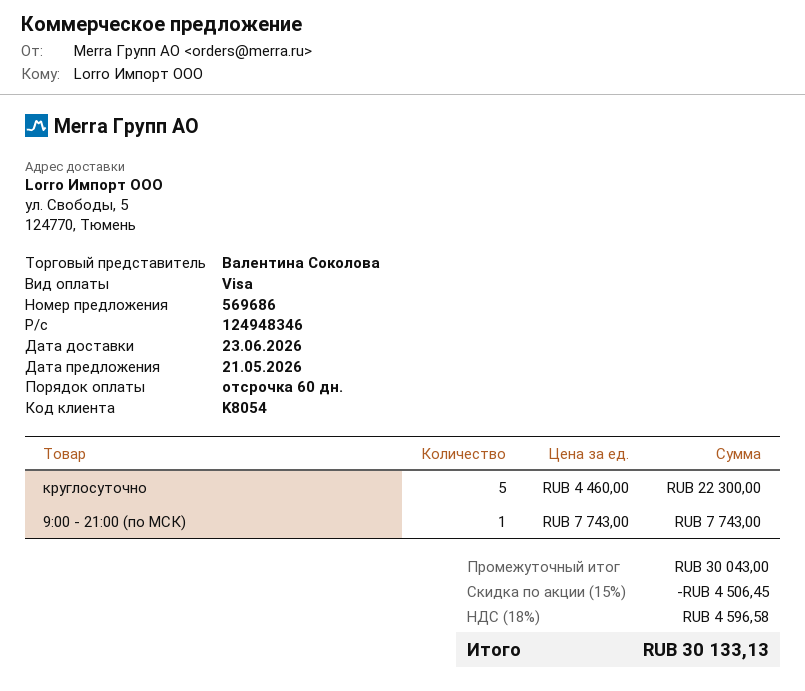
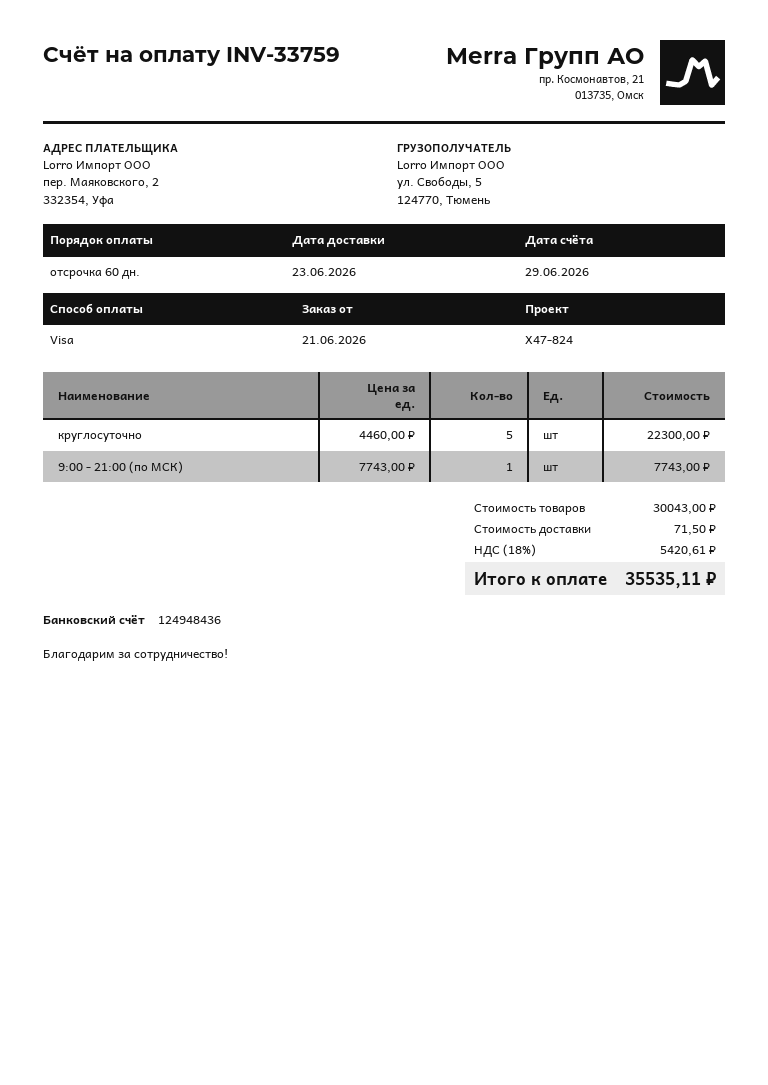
bank account: 124948346 -> 124948436
discount: 15% = 4506.45 -> none
shipping: none -> 71.50
tax: 18% = 4596.58 -> 18% = 5420.61
total: 30133.13 -> 35535.11

